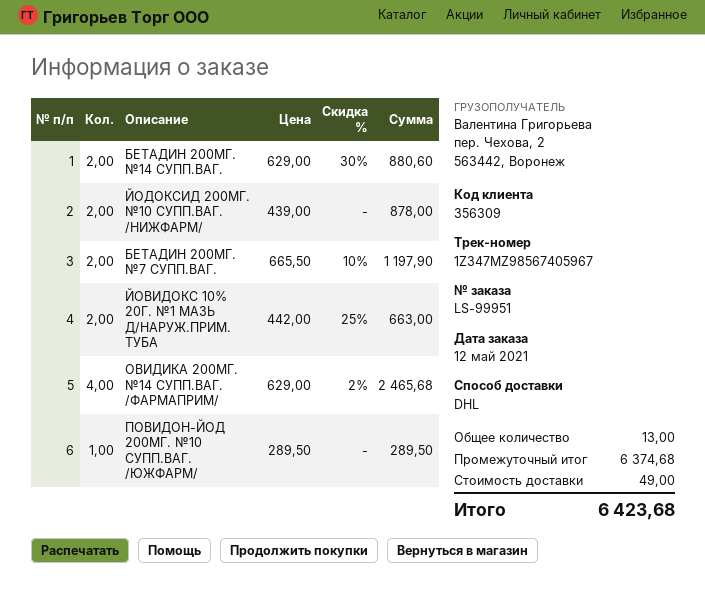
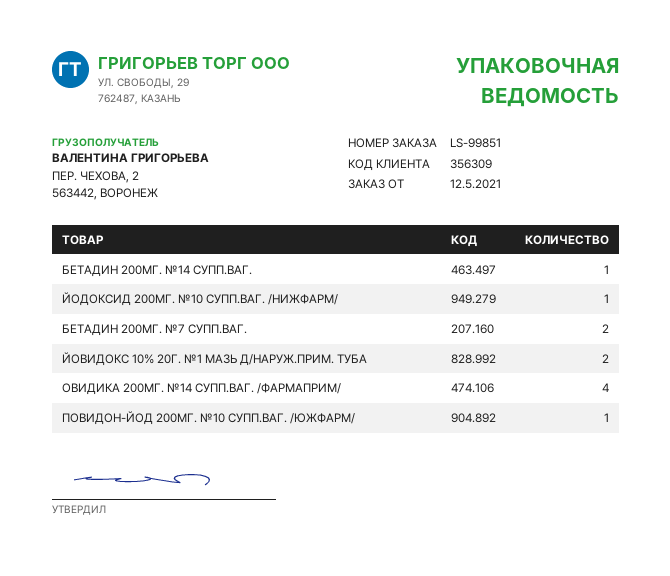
order number: LS-99951 -> LS-99851
БЕТАДИН 200МГ. №14 СУПП.ВАГ.: 2 -> 1
ЙОДОКСИД 200МГ. №10 СУПП.ВАГ. /НИЖФАРМ/: 2 -> 1

